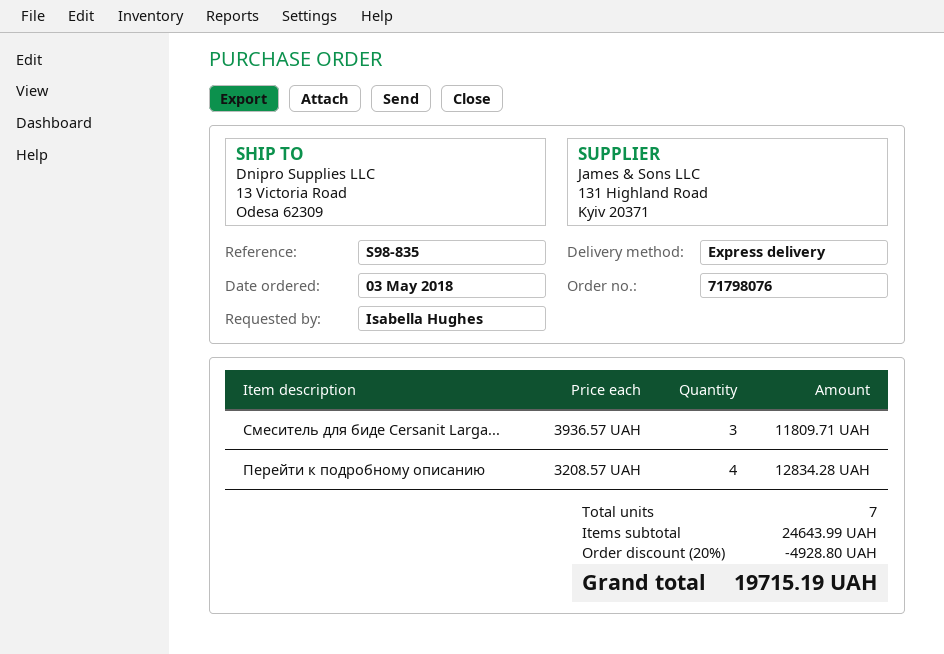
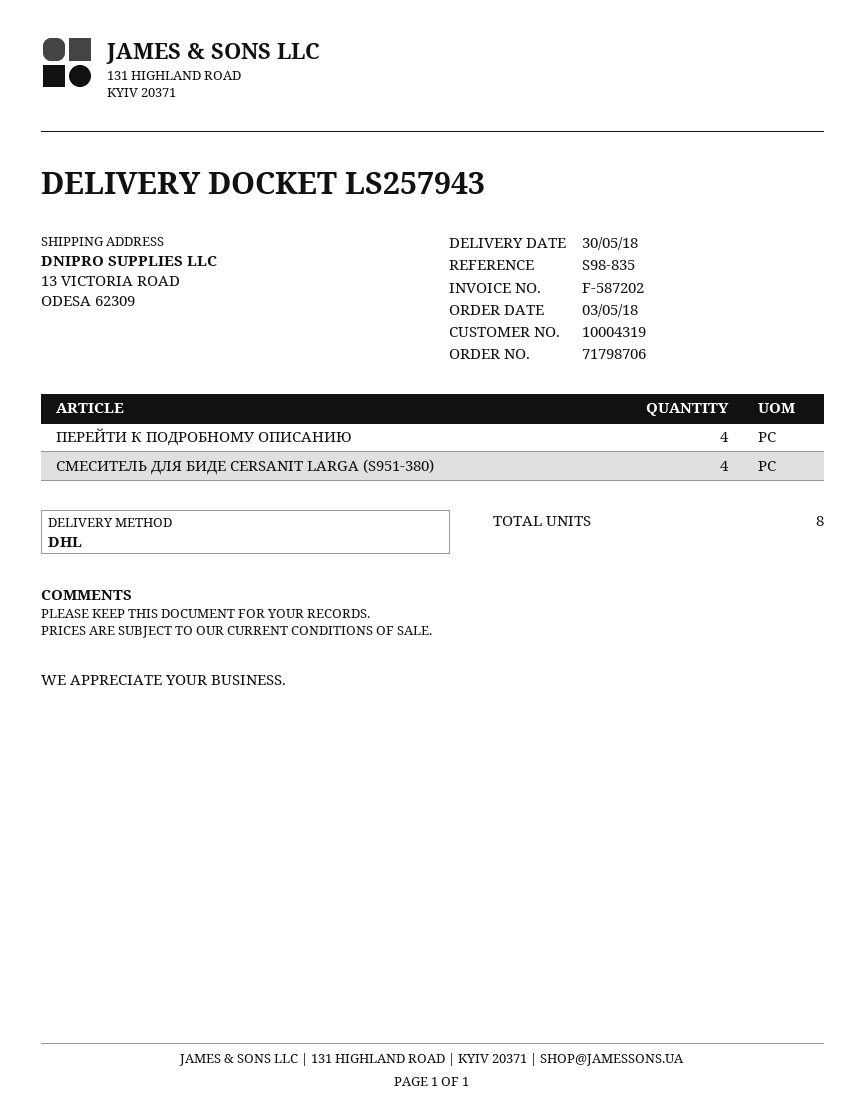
order number: 71798076 -> 71798706
shipping method: express -> DHL
Смеситель для биде Cersanit Larga...: 3 -> 4
total quantity: 7 -> 8

